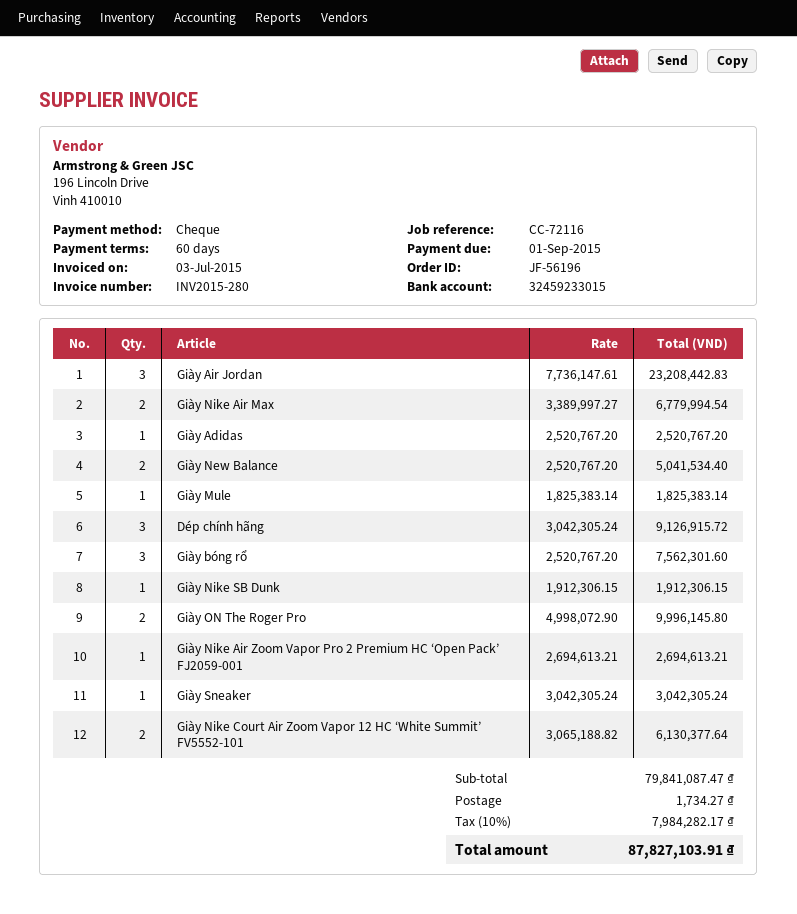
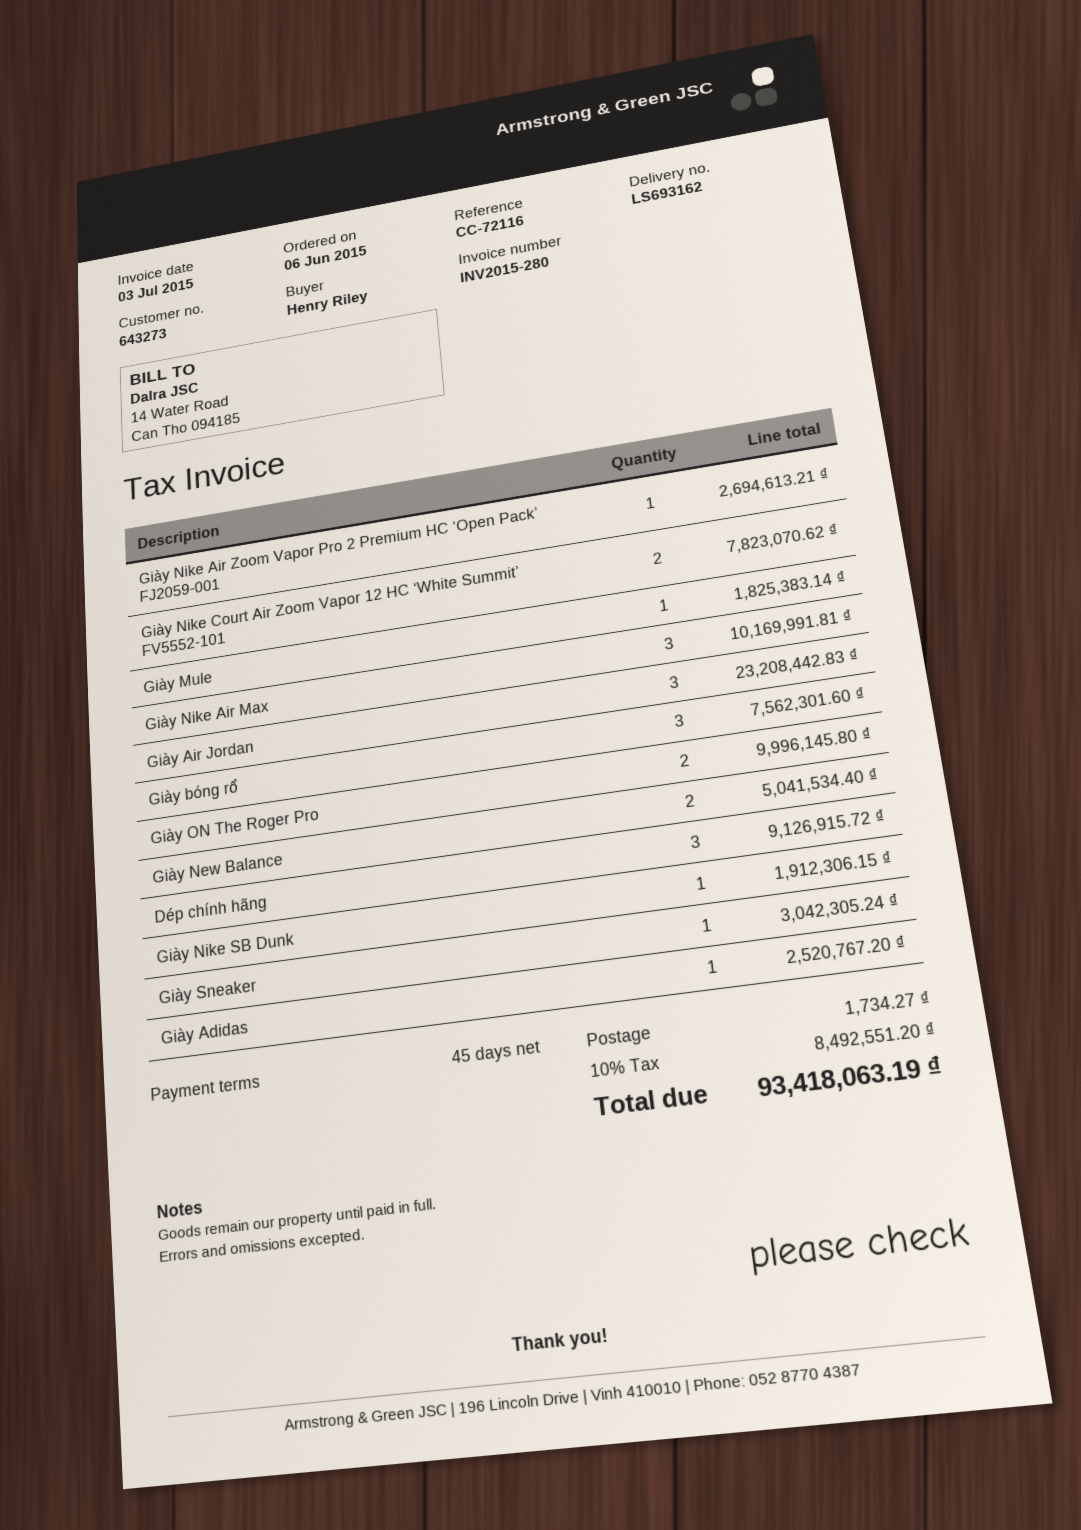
payment terms: 60 days -> 45 days
Giày Nike Air Max: 2 for 6779994.54 -> 3 for 10169991.81
Giày Nike Court Air Zoom Vapor 12 HC ‘White Summit’ FV5552-101: 2 for 6130377.64 -> 2 for 7823070.62
tax: 10% = 7984282.17 -> 10% = 8492551.20
total: 87827103.91 -> 93418063.19

